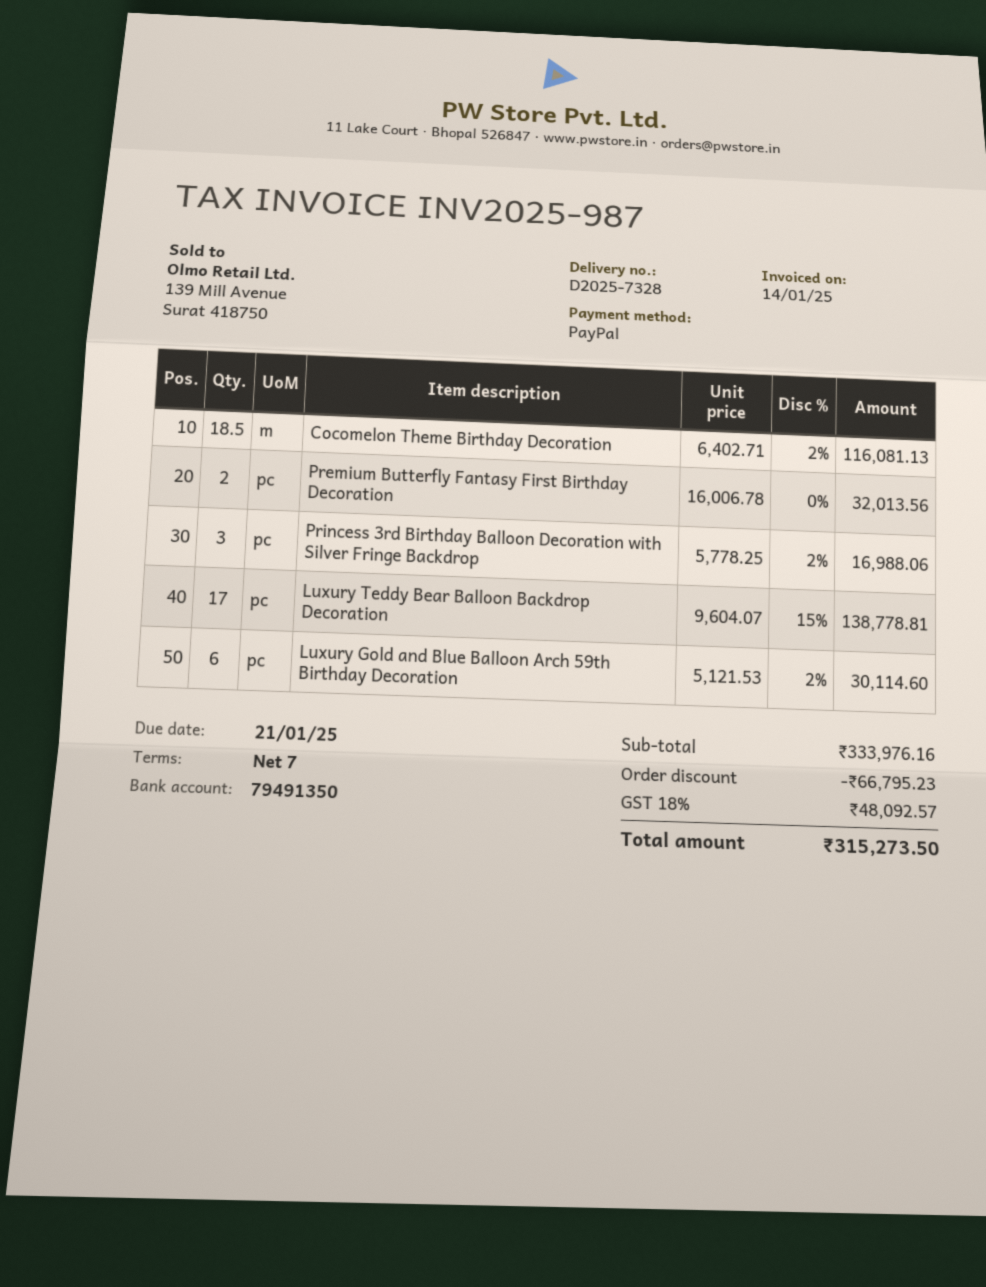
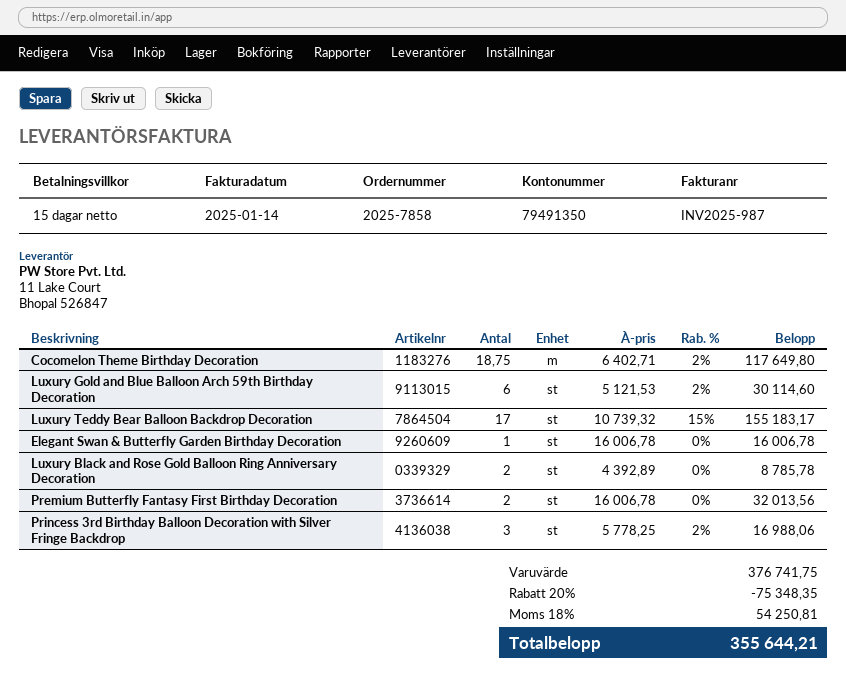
payment terms: 7 days -> 15 days
Cocomelon Theme Birthday Decoration: 18.5 x 6402.71 - 2% = 116081.13 -> 18.75 x 6402.71 - 2% = 117649.80
Luxury Teddy Bear Balloon Backdrop Decoration: 17 x 9604.07 - 15% = 138778.81 -> 17 x 10739.32 - 15% = 155183.17
Elegant Swan & Butterfly Garden Birthday Decoration: none -> 1 x 16006.78 = 16006.78
Luxury Black and Rose Gold Balloon Ring Anniversary Decoration: none -> 2 x 4392.89 = 8785.78
subtotal: 333976.16 -> 376741.75
discount: 66795.23 -> 75348.35
tax: 18% = 48092.57 -> 18% = 54250.81
total: 315273.50 -> 355644.21

